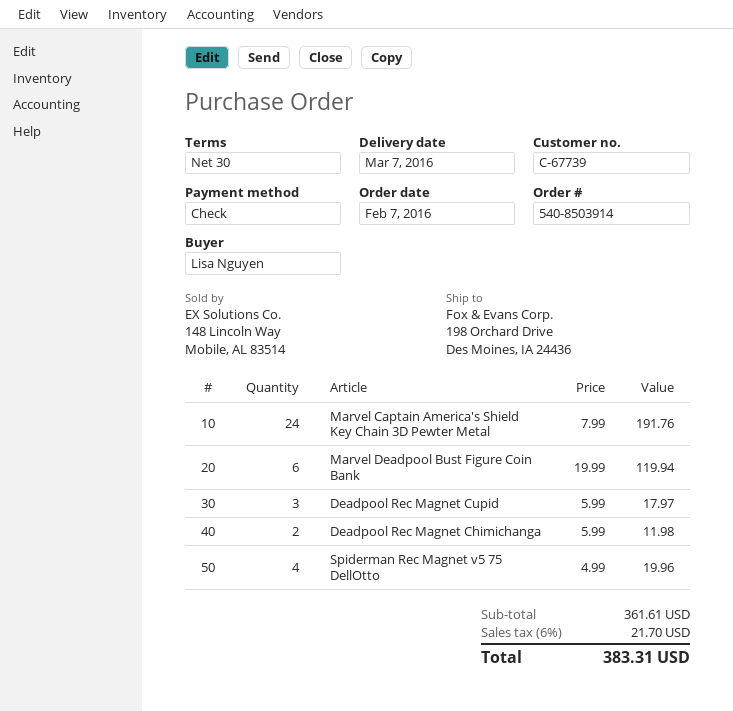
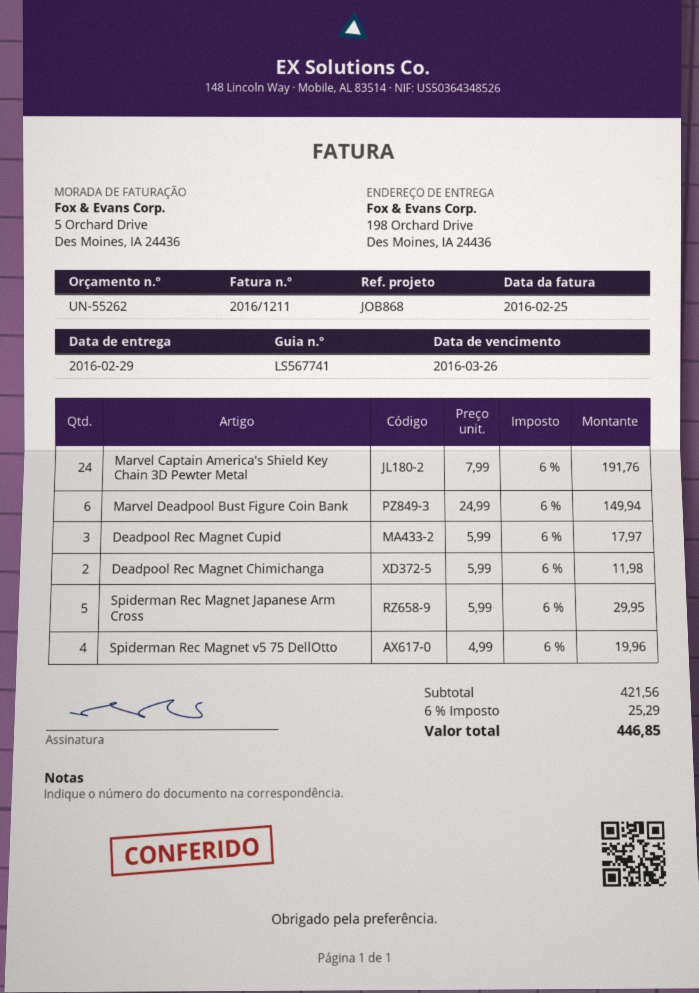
delivery date: 2016-03-07 -> 2016-02-29
Marvel Deadpool Bust Figure Coin Bank: 6 x 19.99 = 119.94 -> 6 x 24.99 = 149.94
Spiderman Rec Magnet Japanese Arm Cross: none -> 5 x 5.99 = 29.95
subtotal: 361.61 -> 421.56
tax: 6% = 21.70 -> 6% = 25.29
total: 383.31 -> 446.85

